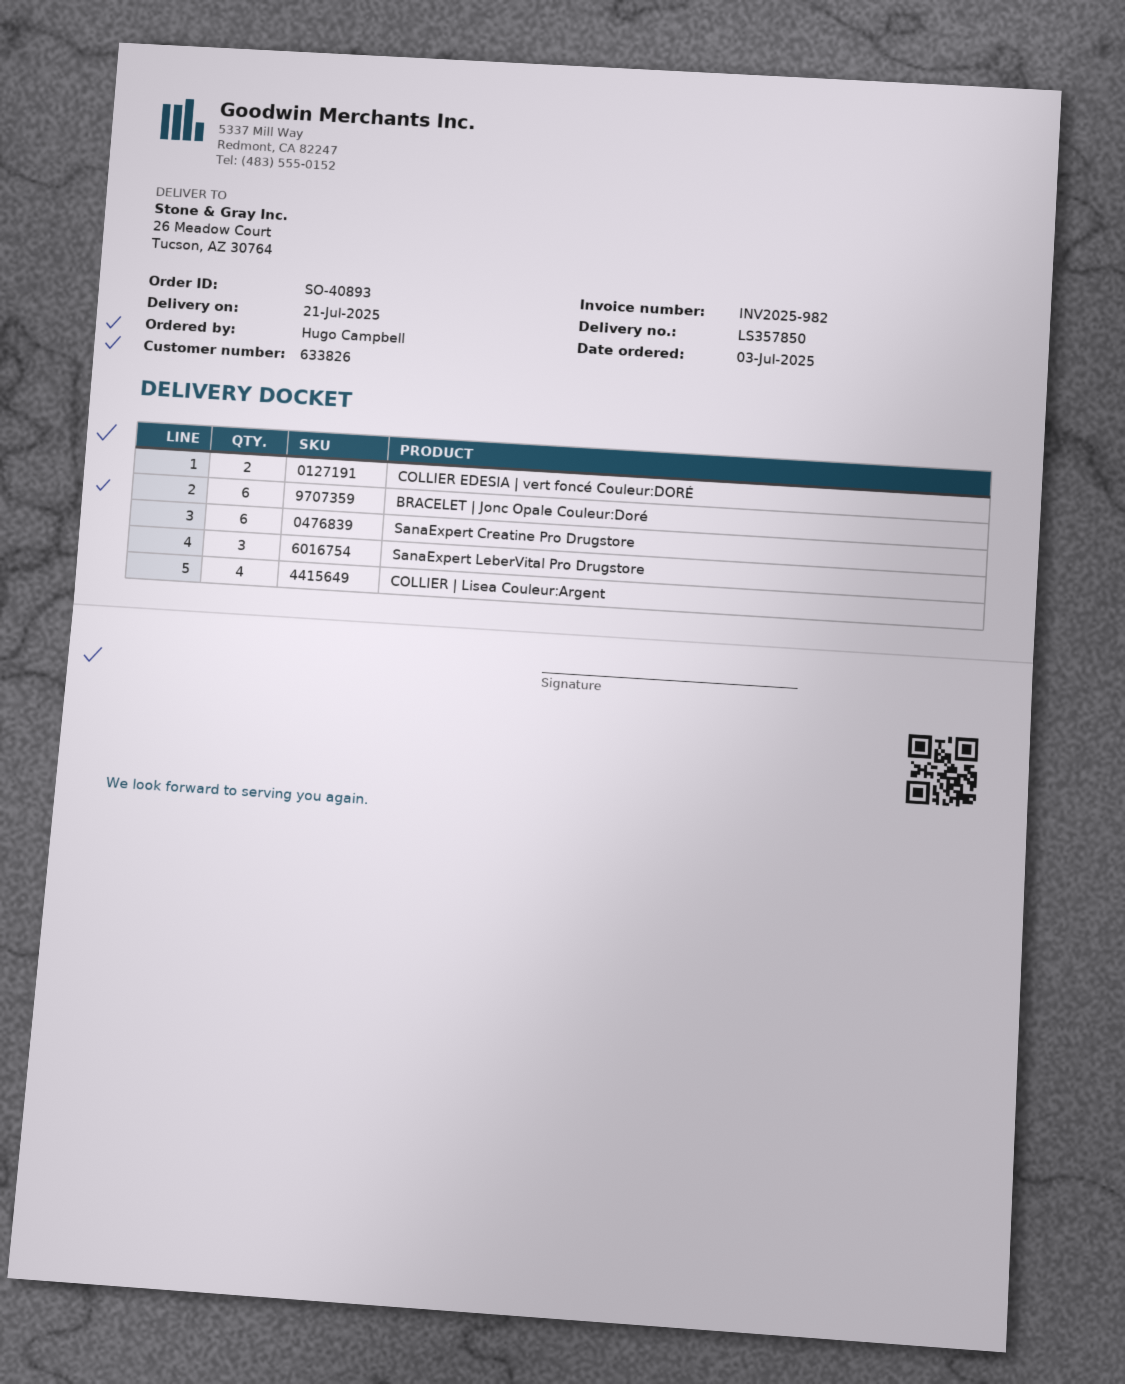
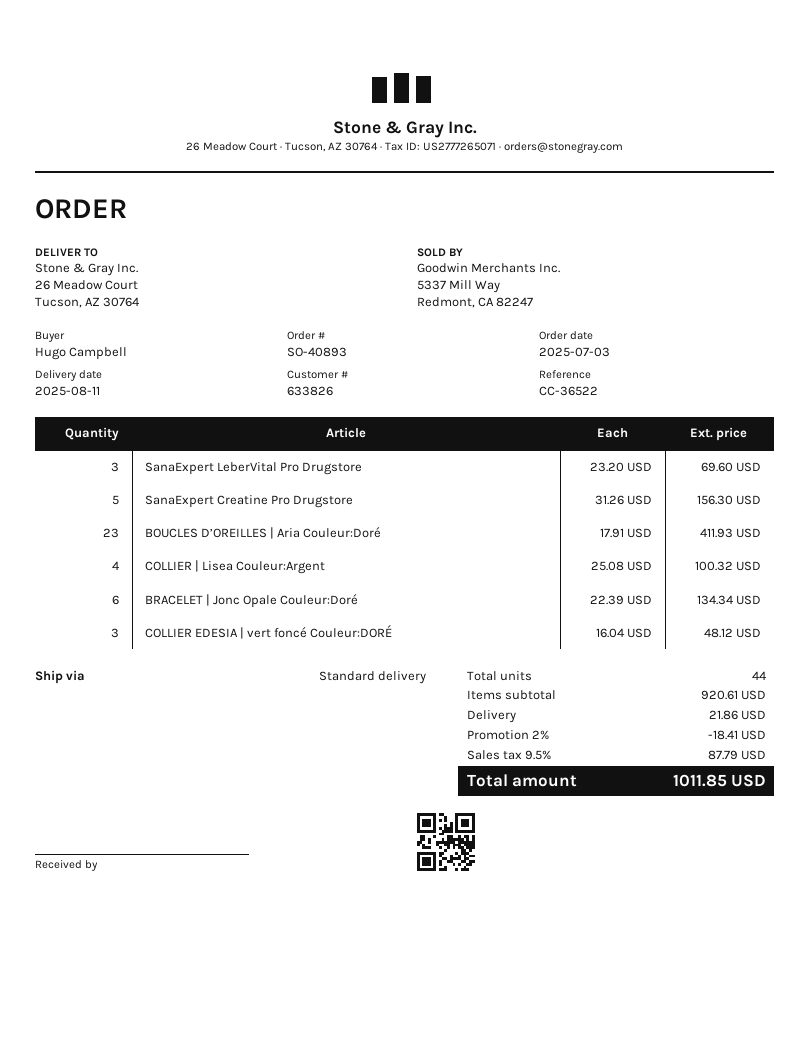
delivery date: 2025-07-21 -> 2025-08-11
COLLIER EDESIA | vert foncé Couleur:DORÉ: 2 -> 3
SanaExpert Creatine Pro Drugstore: 6 -> 5
BOUCLES D’OREILLES | Aria Couleur:Doré: none -> 23

